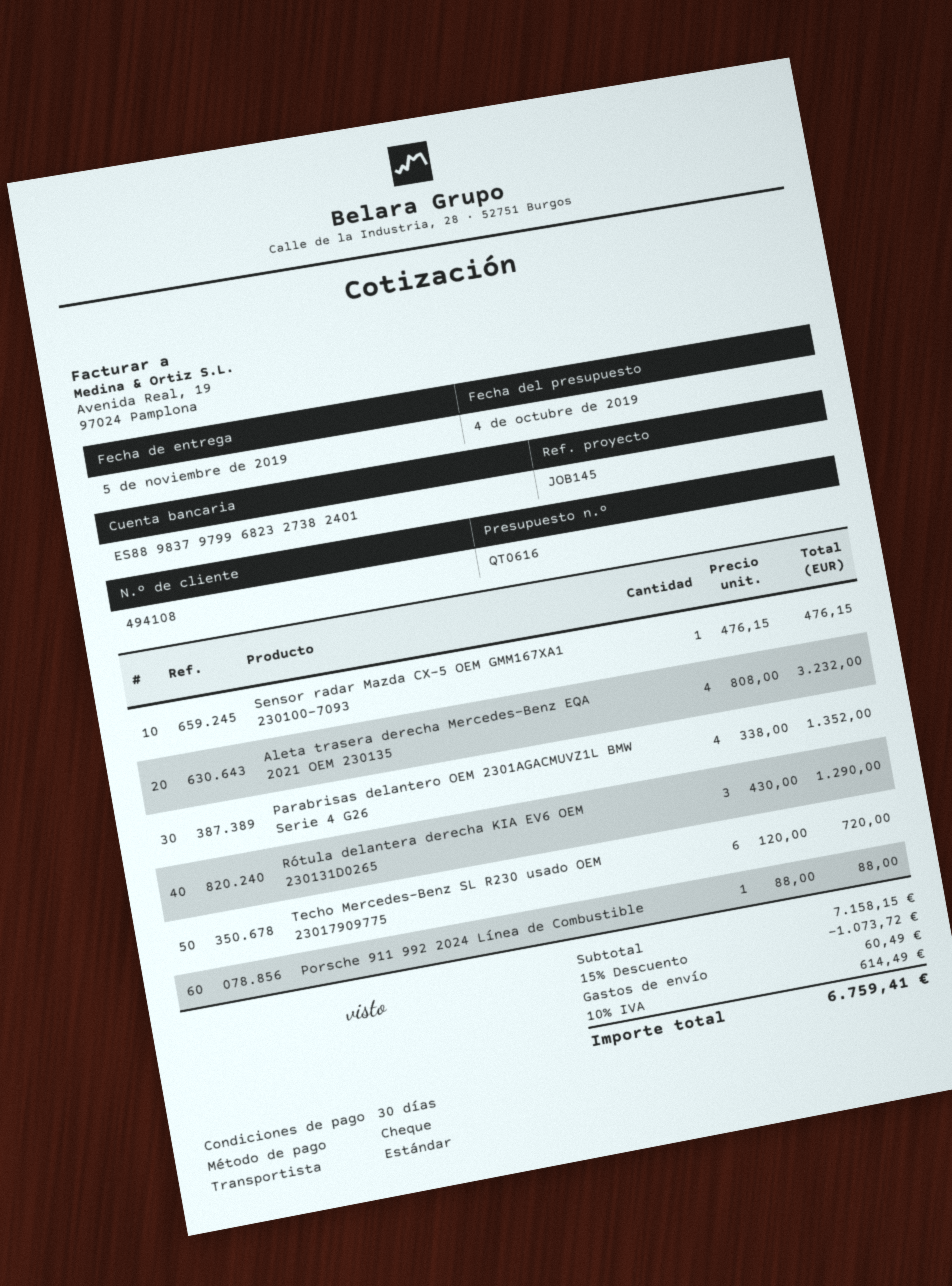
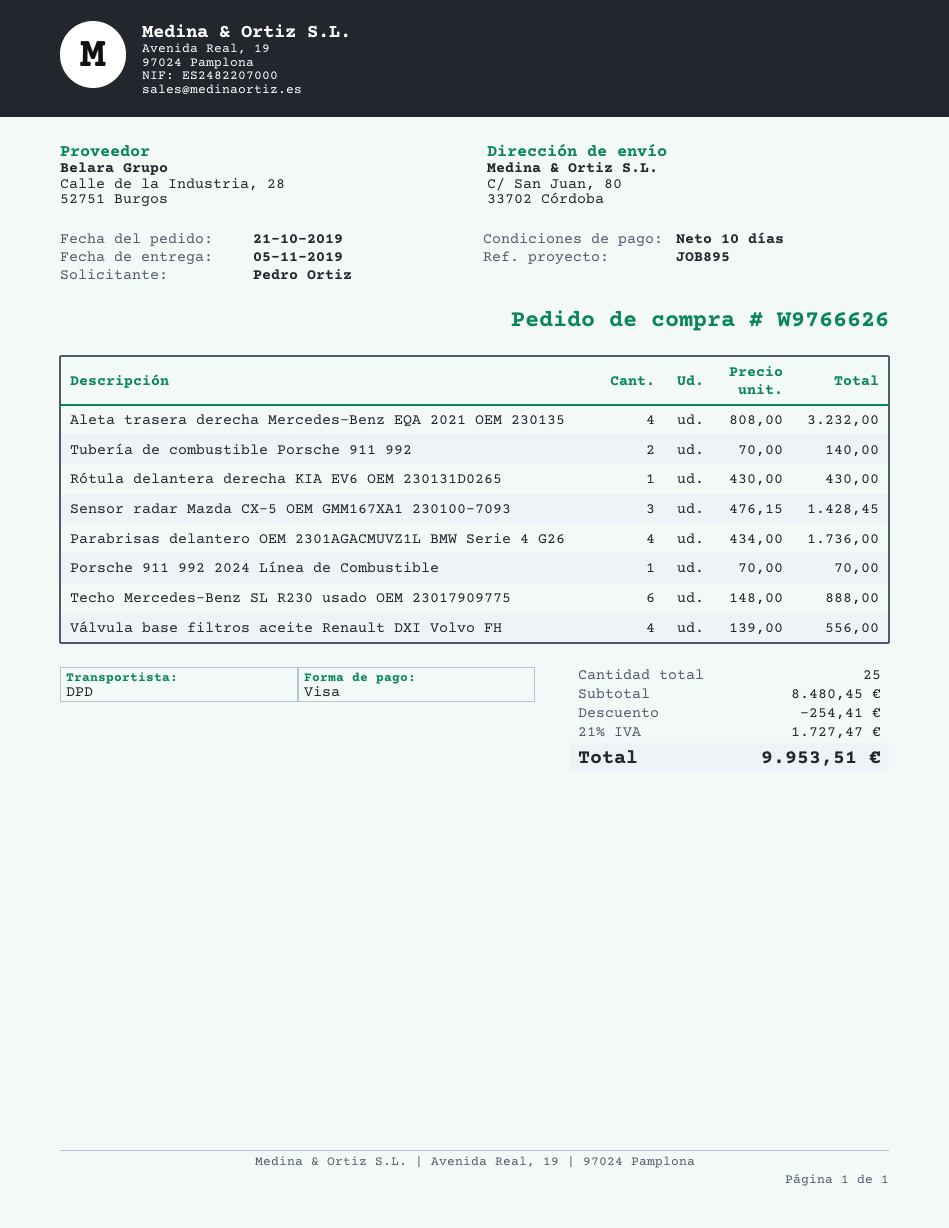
payment terms: 30 days -> 10 days
reference: JOB145 -> JOB895
payment method: cheque -> Visa
shipping method: standard -> DPD
Sensor radar Mazda CX-5 OEM GMM167XA1 230100-7093: 1 x 476.15 = 476.15 -> 3 x 476.15 = 1428.45
Parabrisas delantero OEM 2301AGACMUVZ1L BMW Serie 4 G26: 4 x 338.00 = 1352.00 -> 4 x 434.00 = 1736.00
Rótula delantera derecha KIA EV6 OEM 230131D0265: 3 x 430.00 = 1290.00 -> 1 x 430.00 = 430.00
Techo Mercedes-Benz SL R230 usado OEM 23017909775: 6 x 120.00 = 720.00 -> 6 x 148.00 = 888.00
Porsche 911 992 2024 Línea de Combustible: 1 x 88.00 = 88.00 -> 1 x 70.00 = 70.00
Tubería de combustible Porsche 911 992: none -> 2 x 70.00 = 140.00
Válvula base filtros aceite Renault DXI Volvo FH: none -> 4 x 139.00 = 556.00
subtotal: 7158.15 -> 8480.45
discount: 1073.72 -> 254.41
shipping: 60.49 -> none
tax: 10% = 614.49 -> 21% = 1727.47
total: 6759.41 -> 9953.51

